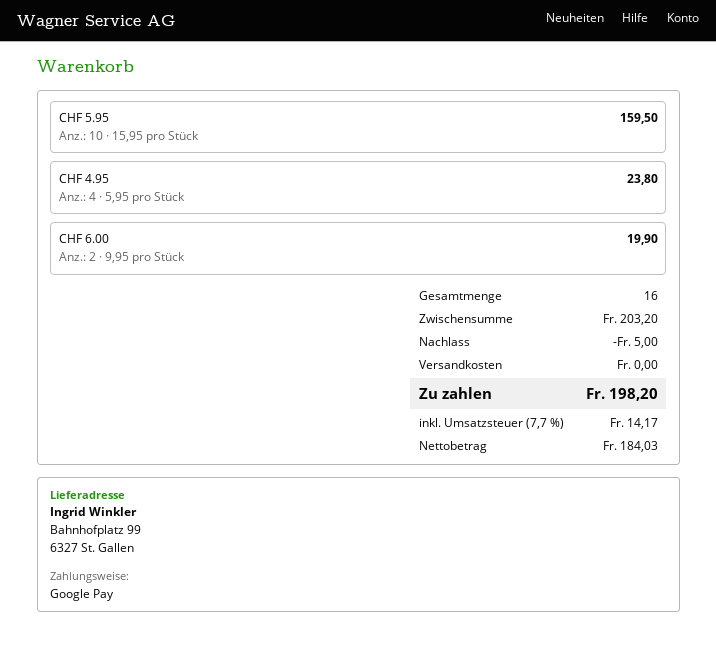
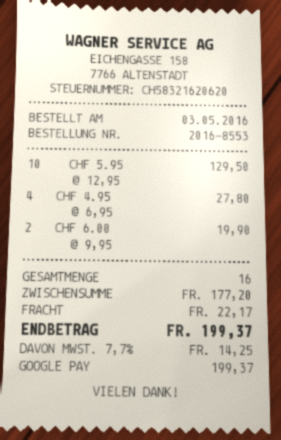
CHF 5.95: 10 x 15.95 = 159.50 -> 10 x 12.95 = 129.50
CHF 4.95: 4 x 5.95 = 23.80 -> 4 x 6.95 = 27.80
subtotal: 203.20 -> 177.20
discount: 5.00 -> none
shipping: 0.00 -> 22.17
tax: 7.7% = 14.17 -> 7.7% = 14.25
total: 198.20 -> 199.37

